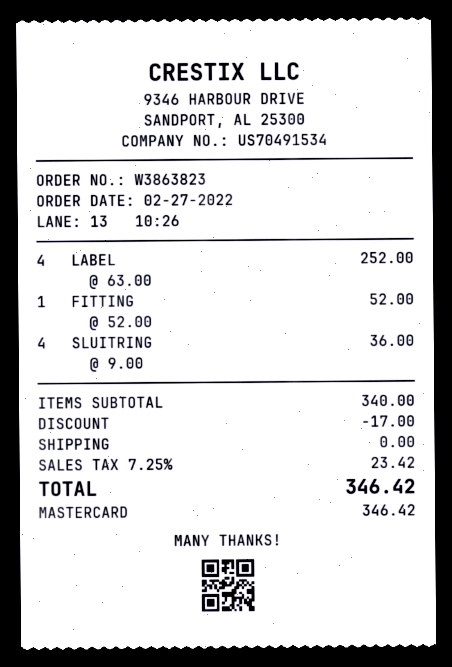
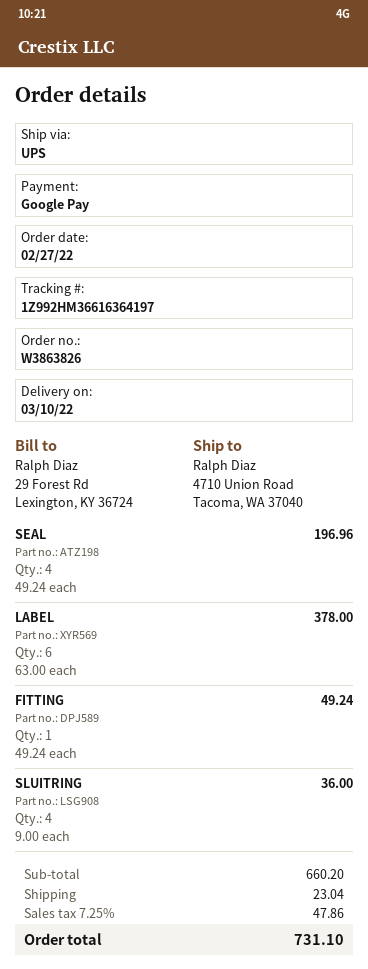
order number: W3863823 -> W3863826
payment method: Mastercard -> Google Pay
LABEL: 4 x 63.00 = 252.00 -> 6 x 63.00 = 378.00
FITTING: 1 x 52.00 = 52.00 -> 1 x 49.24 = 49.24
SEAL: none -> 4 x 49.24 = 196.96
subtotal: 340.00 -> 660.20
discount: 17.00 -> none
shipping: 0.00 -> 23.04
tax: 7.25% = 23.42 -> 7.25% = 47.86
total: 346.42 -> 731.10

